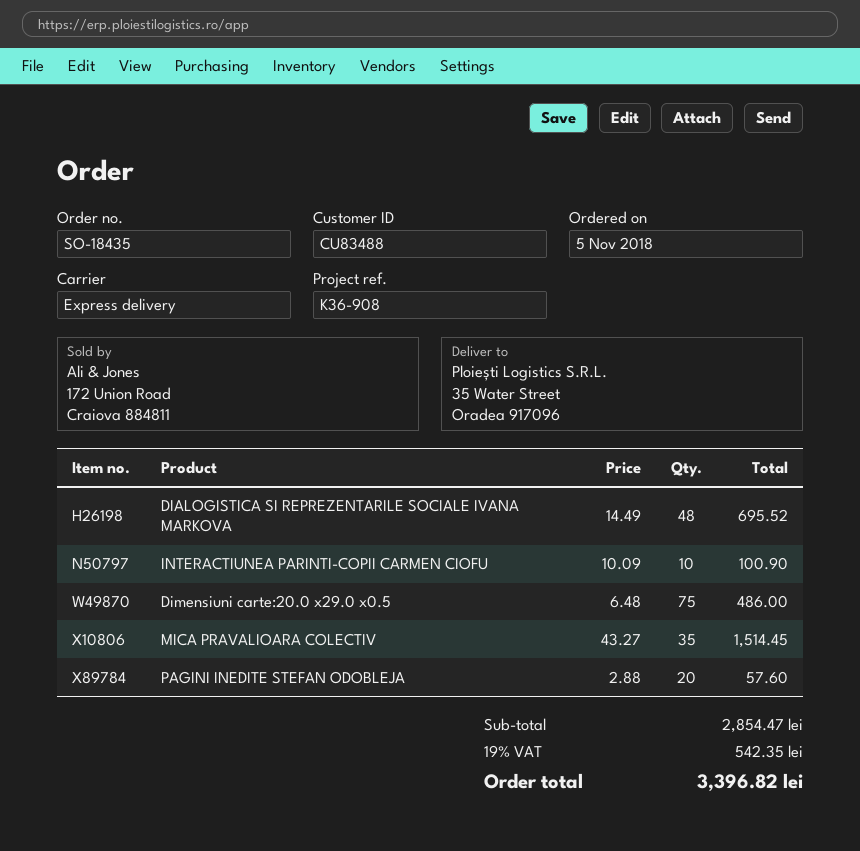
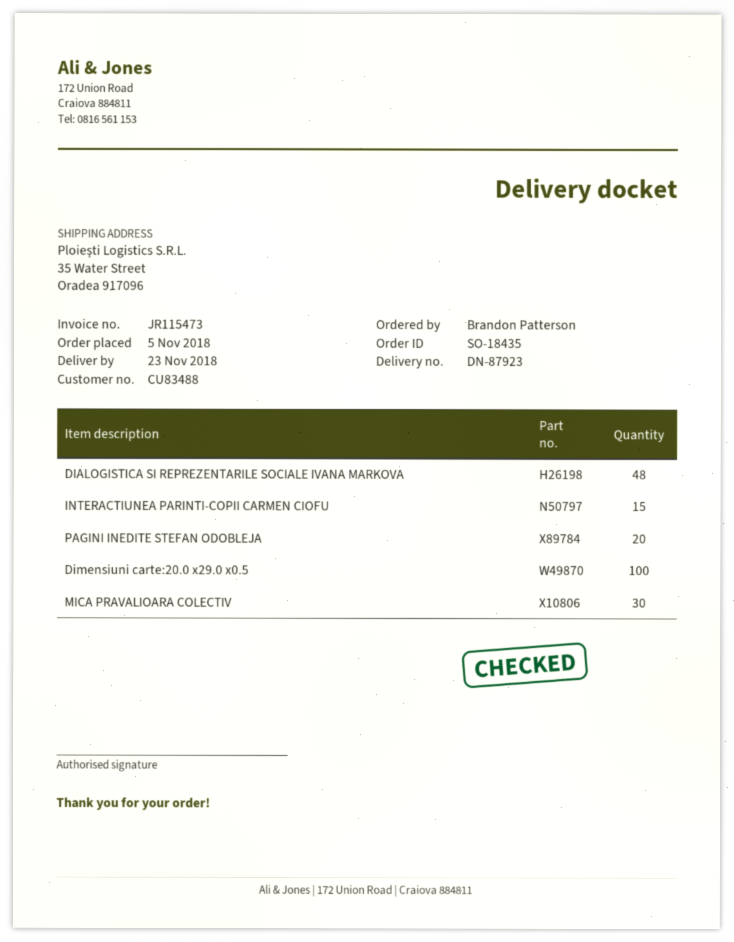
INTERACTIUNEA PARINTI-COPII CARMEN CIOFU: 10 -> 15
Dimensiuni carte:20.0 x29.0 x0.5: 75 -> 100
MICA PRAVALIOARA COLECTIV: 35 -> 30

